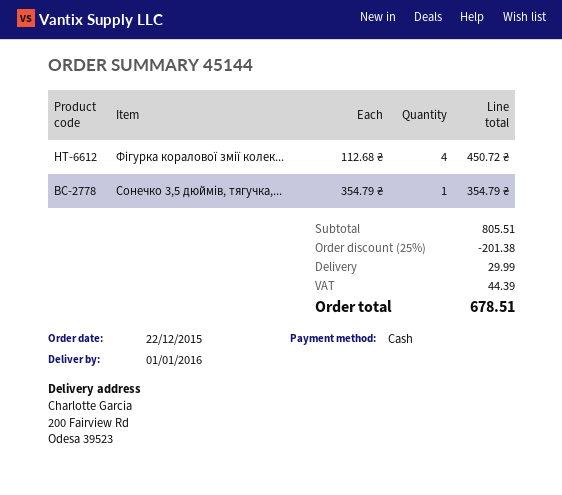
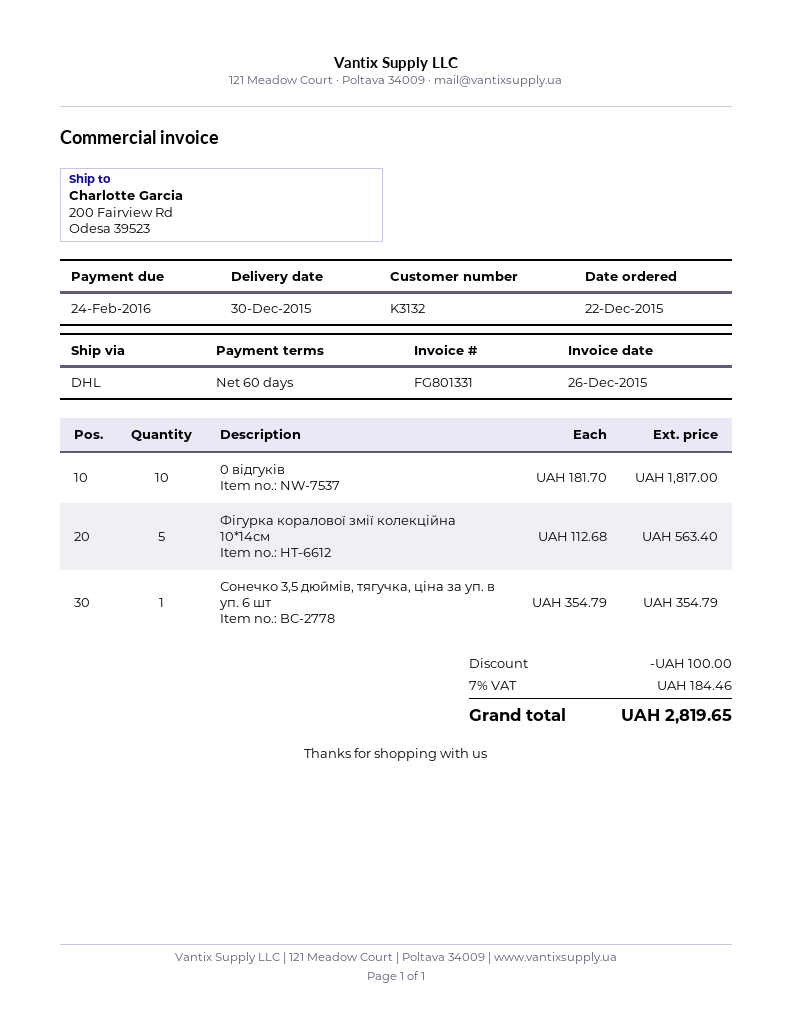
delivery date: 2016-01-01 -> 2015-12-30
Фігурка коралової змії колек...: 4 x 112.68 = 450.72 -> 5 x 112.68 = 563.40
0 відгуків: none -> 10 x 181.70 = 1817.00
discount: 201.38 -> 100.00
shipping: 29.99 -> none
tax: 44.39 -> 184.46
total: 678.51 -> 2819.65

